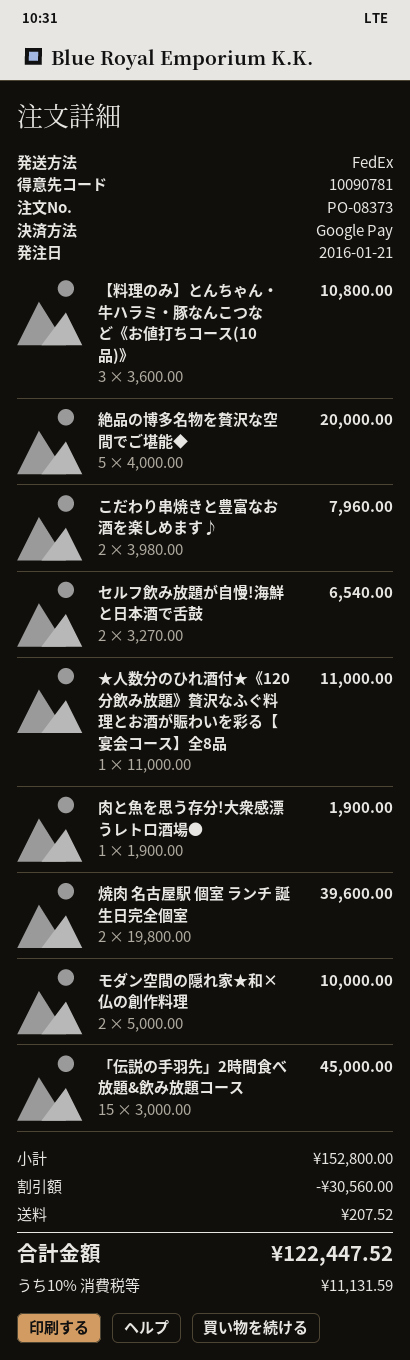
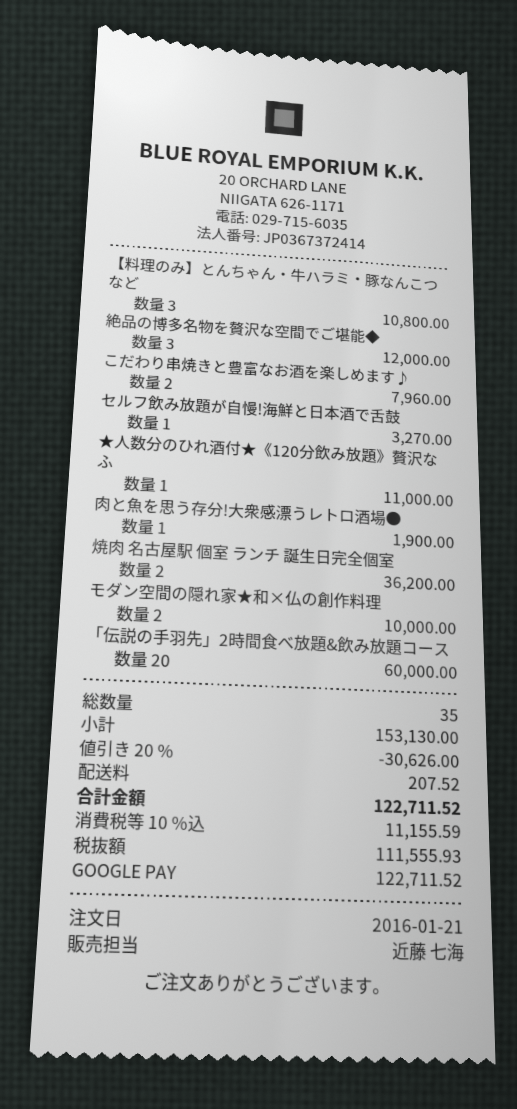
絶品の博多名物を贅沢な空間でご堪能◆: 5 for 20000.00 -> 3 for 12000.00
セルフ飲み放題が自慢!海鮮と日本酒で舌鼓: 2 for 6540.00 -> 1 for 3270.00
焼肉 名古屋駅 個室 ランチ 誕生日完全個室: 2 for 39600.00 -> 2 for 36200.00
「伝説の手羽先」2時間食べ放題&飲み放題コース: 15 for 45000.00 -> 20 for 60000.00
subtotal: 152800.00 -> 153130.00
discount: 30560.00 -> 30626.00
tax: 10% = 11131.59 -> 10% = 11155.59
total: 122447.52 -> 122711.52

